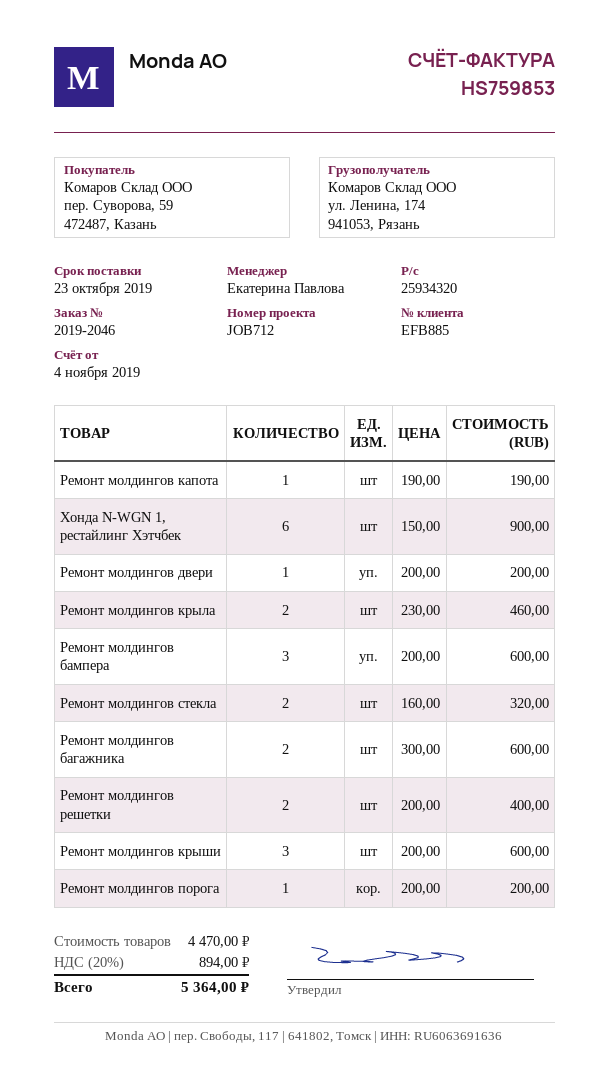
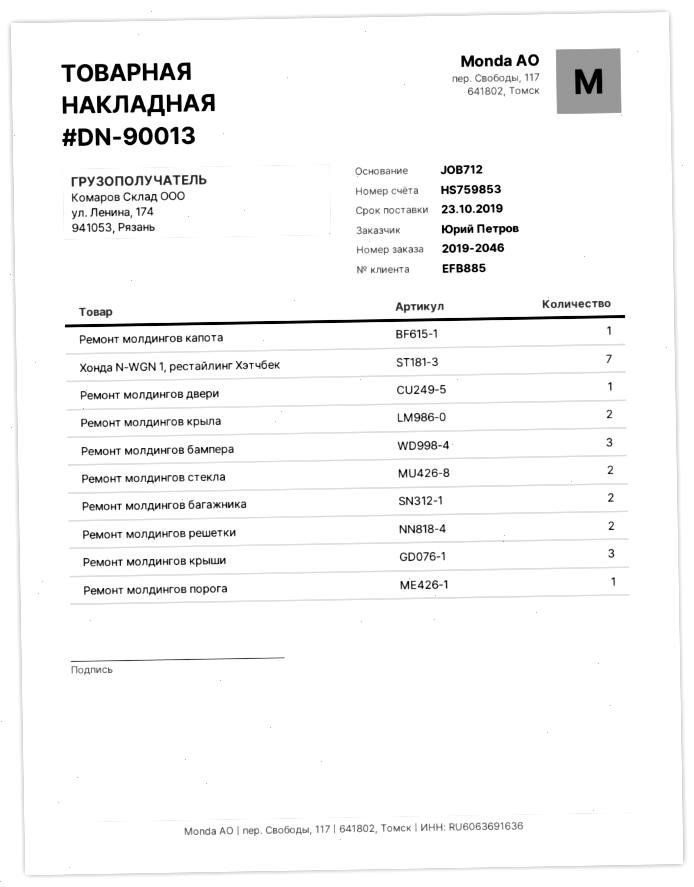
Хонда N-WGN 1, рестайлинг Хэтчбек: 6 -> 7

